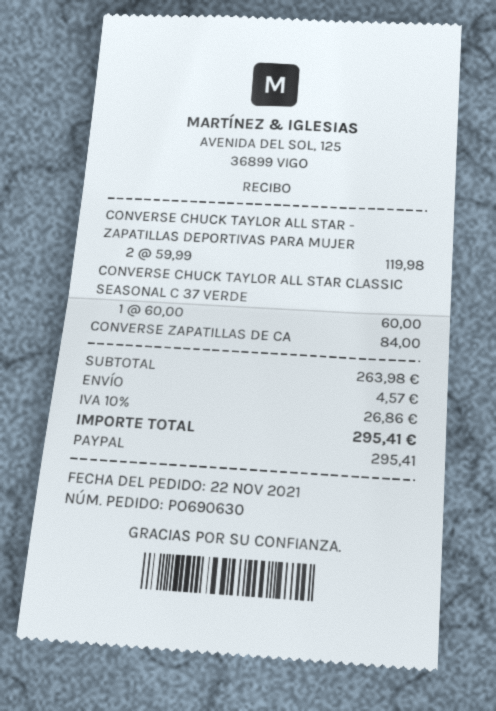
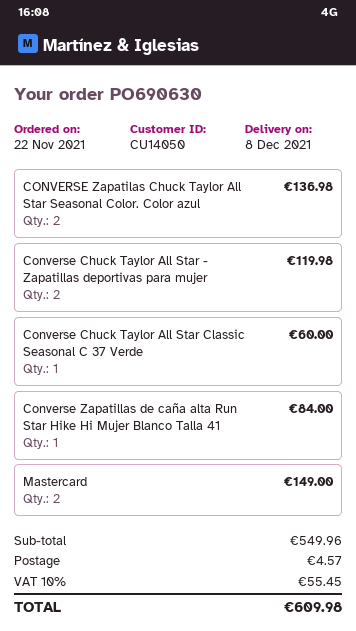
CONVERSE Zapatilas Chuck Taylor All Star Seasonal Color. Color azul: none -> 2 for 136.98
Mastercard: none -> 2 for 149.00
subtotal: 263.98 -> 549.96
tax: 10% = 26.86 -> 10% = 55.45
total: 295.41 -> 609.98

